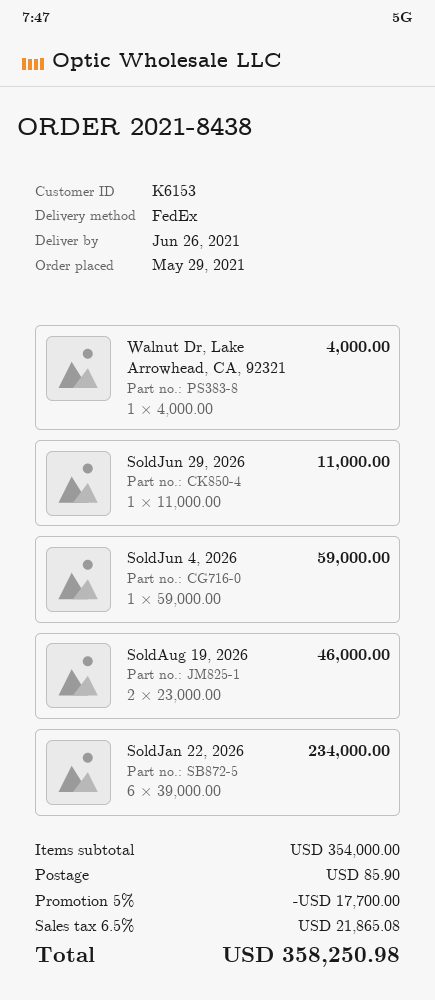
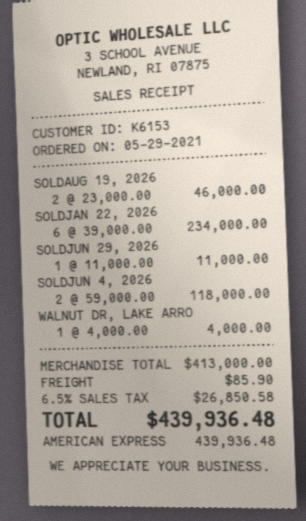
SoldJun 4, 2026: 1 x 59000.00 = 59000.00 -> 2 x 59000.00 = 118000.00
subtotal: 354000.00 -> 413000.00
discount: 5% = 17700.00 -> none
tax: 6.5% = 21865.08 -> 6.5% = 26850.58
total: 358250.98 -> 439936.48

